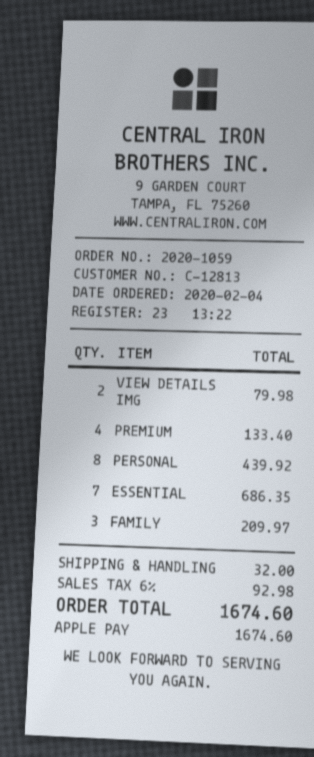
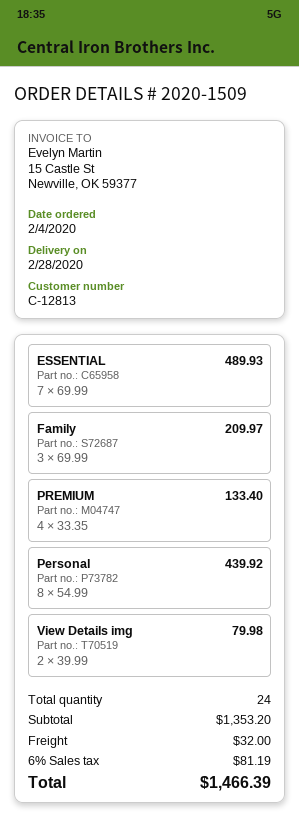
order number: 2020-1059 -> 2020-1509
ESSENTIAL: 7 for 686.35 -> 7 for 489.93
tax: 6% = 92.98 -> 6% = 81.19
total: 1674.60 -> 1466.39

